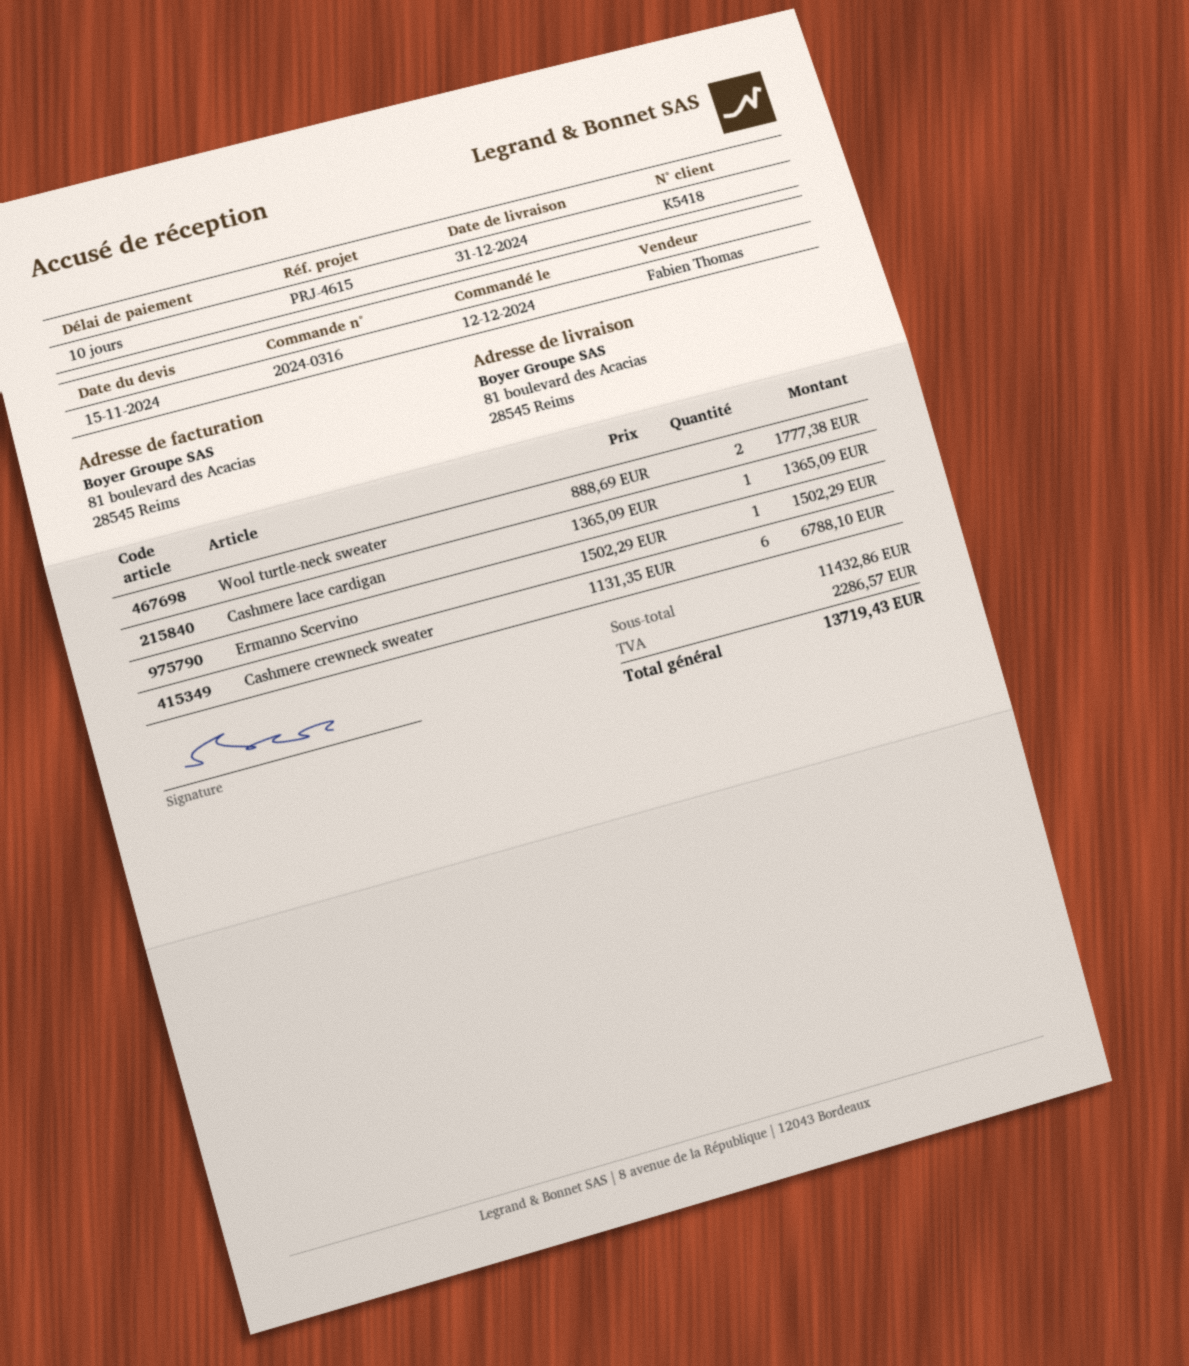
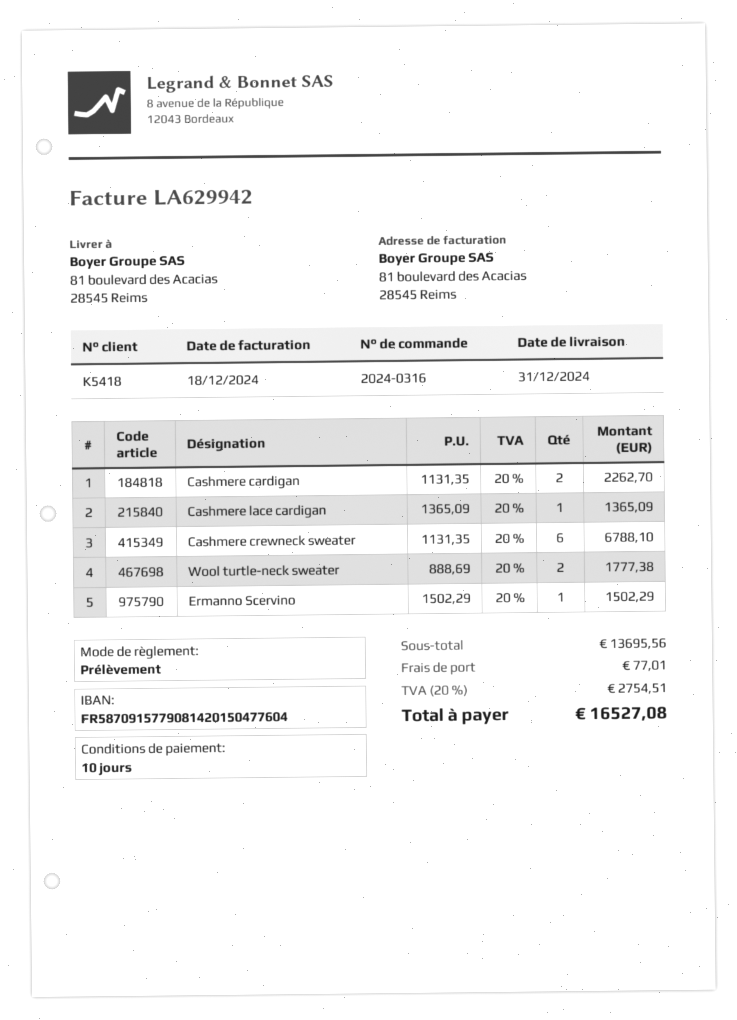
Cashmere cardigan: none -> 2 x 1131.35 = 2262.70
subtotal: 11432.86 -> 13695.56
shipping: none -> 77.01
tax: 2286.57 -> 2754.51
total: 13719.43 -> 16527.08

